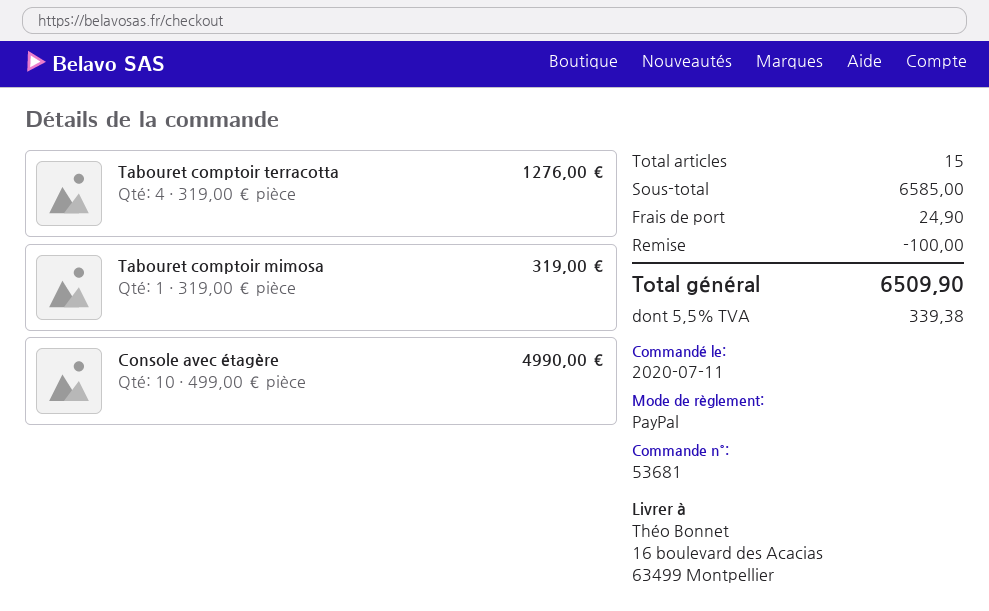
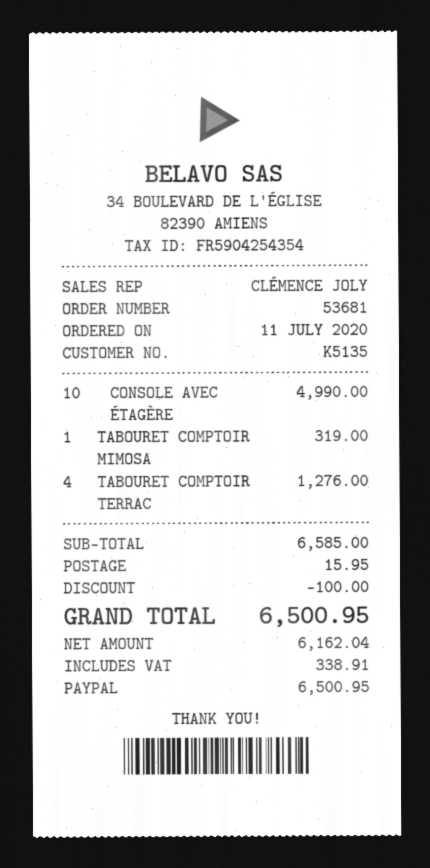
shipping: 24.90 -> 15.95
tax: 339.38 -> 338.91
total: 6509.90 -> 6500.95

